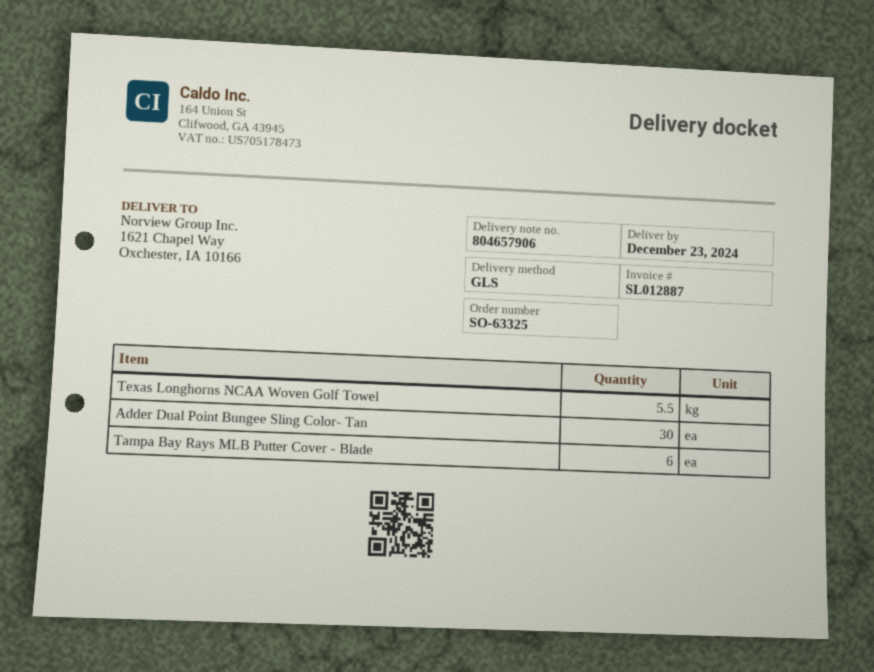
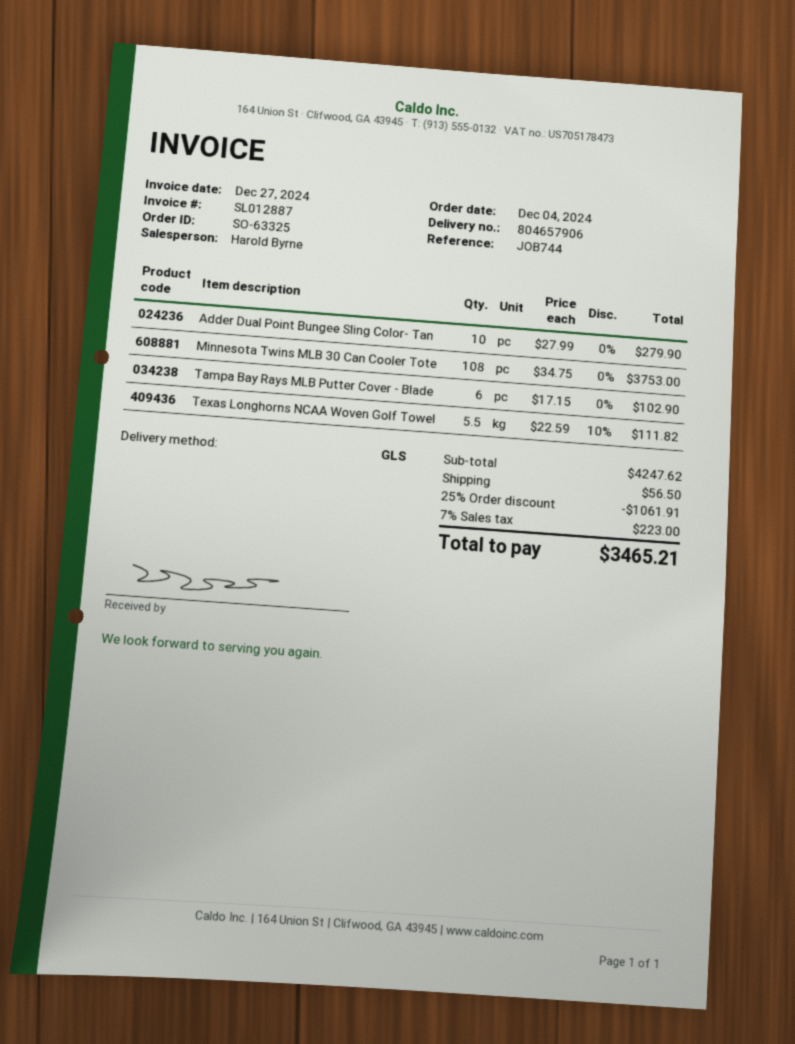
Adder Dual Point Bungee Sling Color- Tan: 30 -> 10
Minnesota Twins MLB 30 Can Cooler Tote: none -> 108

